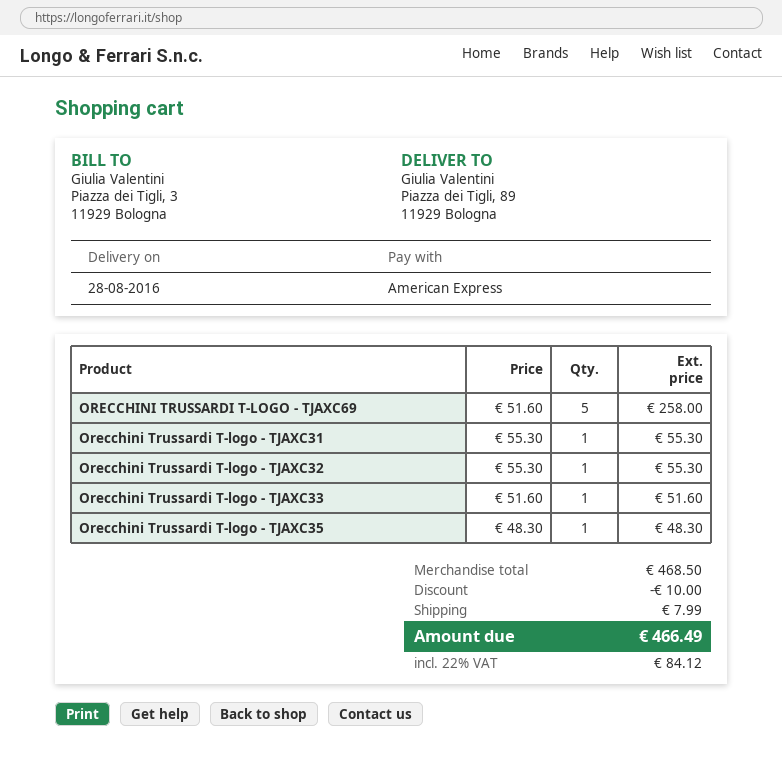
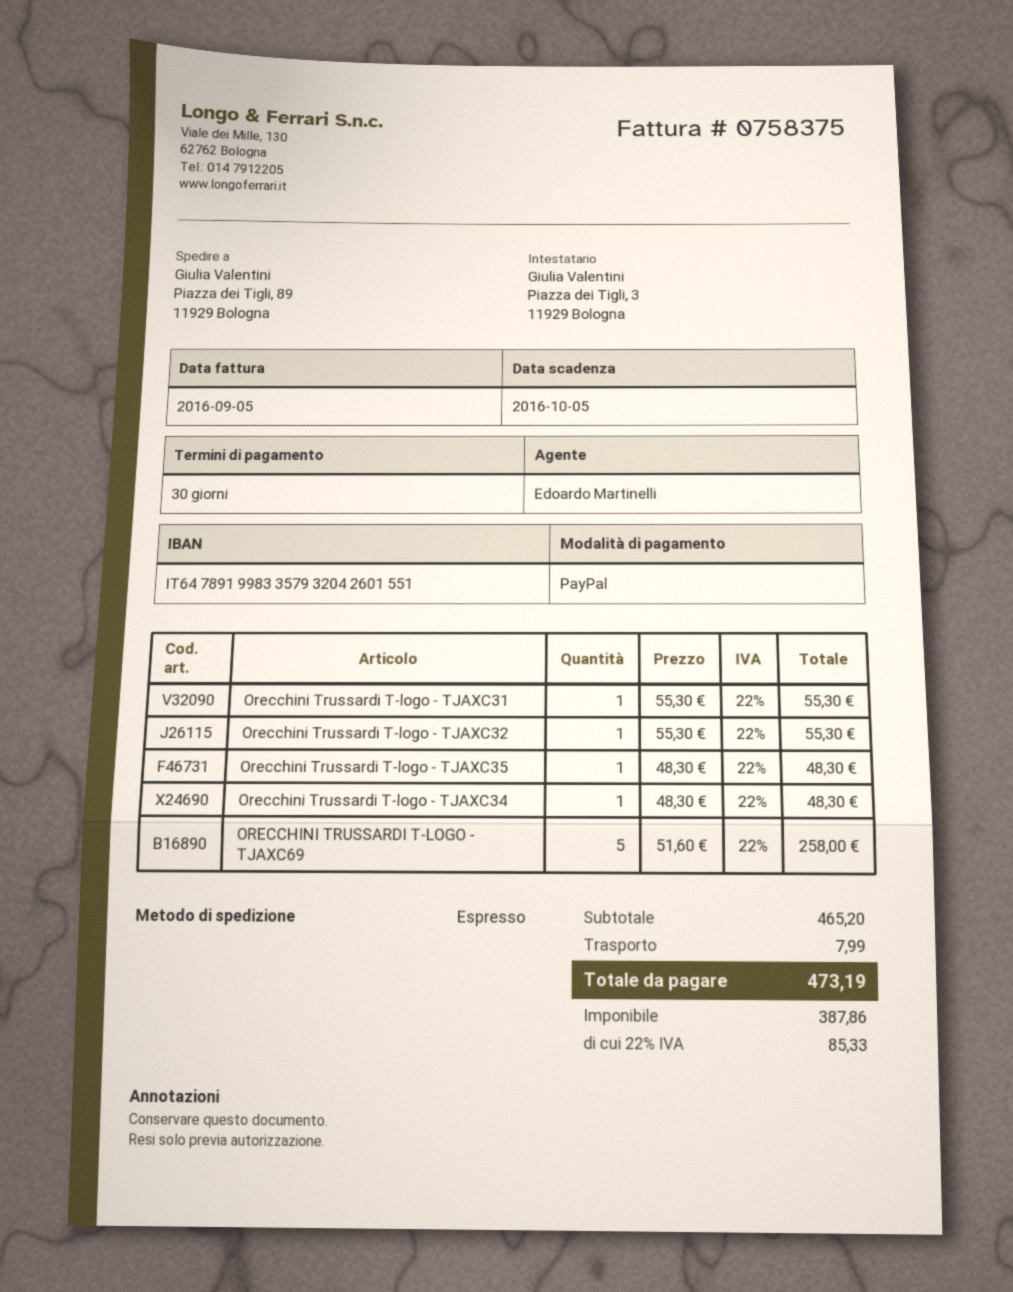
payment method: American Express -> PayPal
Orecchini Trussardi T-logo - TJAXC33: 1 x 51.60 = 51.60 -> none
Orecchini Trussardi T-logo - TJAXC34: none -> 1 x 48.30 = 48.30
subtotal: 468.50 -> 465.20
discount: 10.00 -> none
tax: 22% = 84.12 -> 22% = 85.33
total: 466.49 -> 473.19

